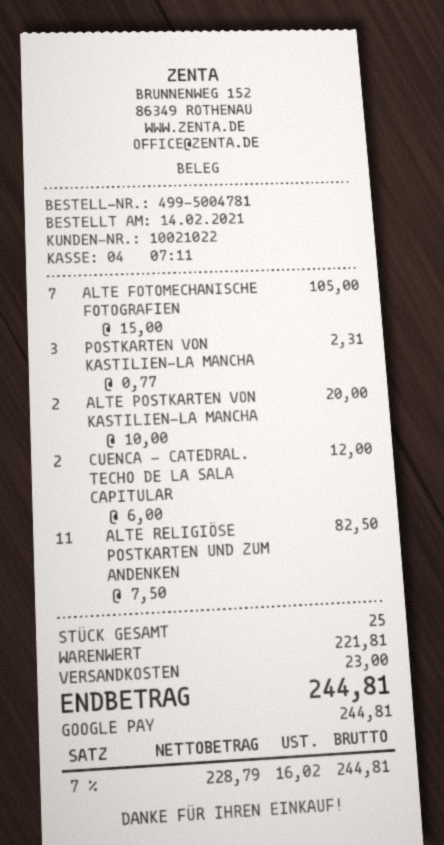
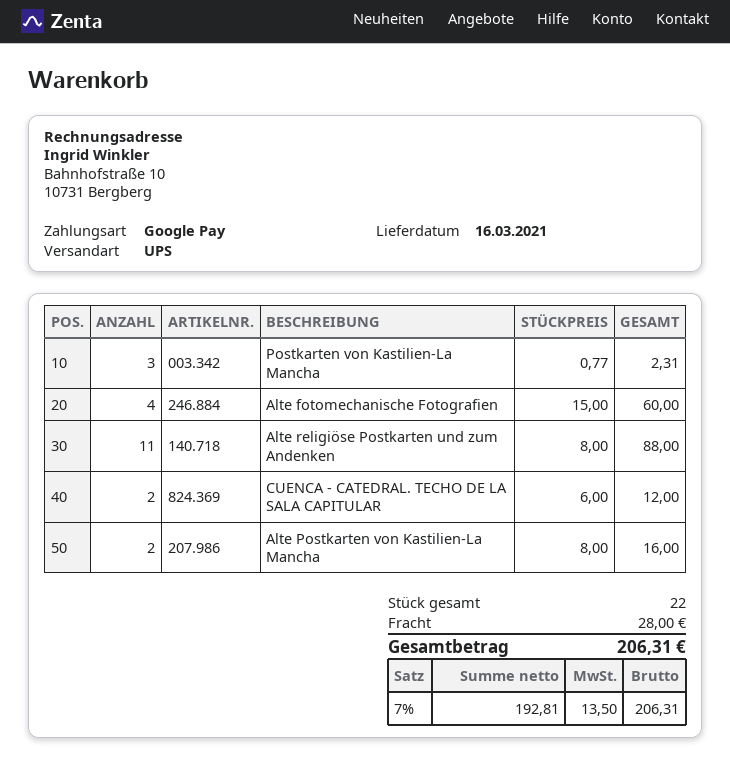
ALTE FOTOMECHANISCHE FOTOGRAFIEN: 7 x 15.00 = 105.00 -> 4 x 15.00 = 60.00
ALTE POSTKARTEN VON KASTILIEN-LA MANCHA: 2 x 10.00 = 20.00 -> 2 x 8.00 = 16.00
ALTE RELIGIÖSE POSTKARTEN UND ZUM ANDENKEN: 11 x 7.50 = 82.50 -> 11 x 8.00 = 88.00
total quantity: 25 -> 22
shipping: 23.00 -> 28.00
net: 228.79 -> 192.81
tax: 7% = 16.02 -> 7% = 13.50
total: 244.81 -> 206.31

